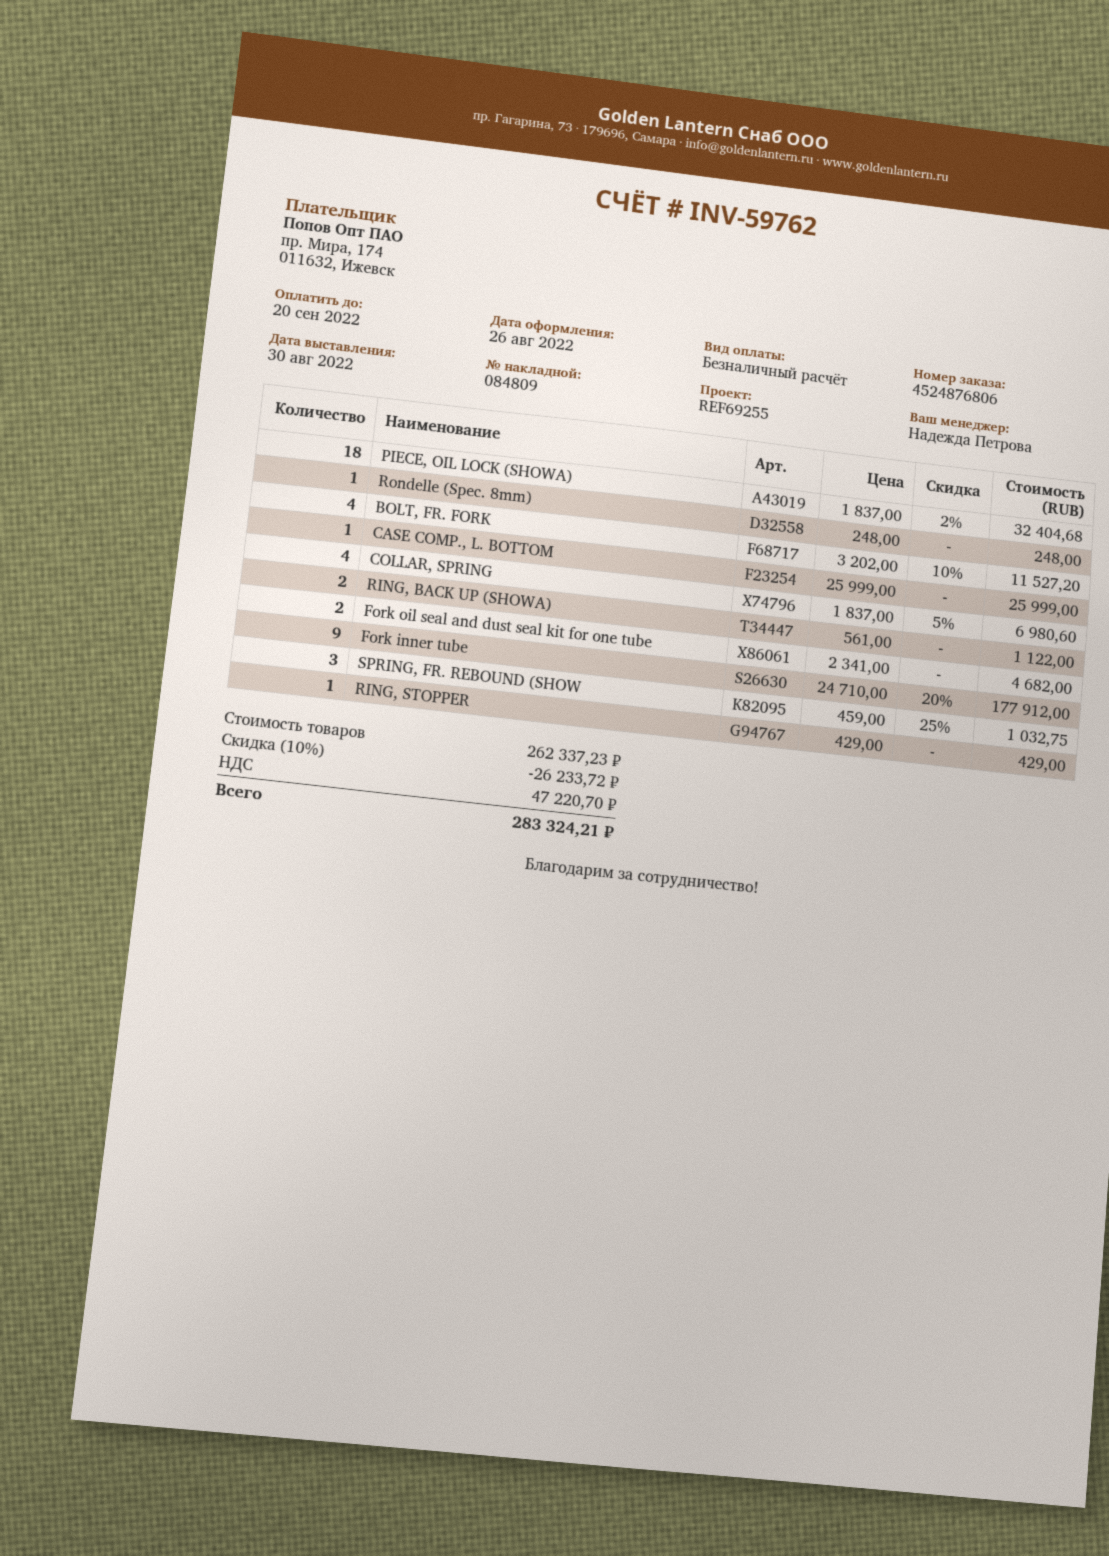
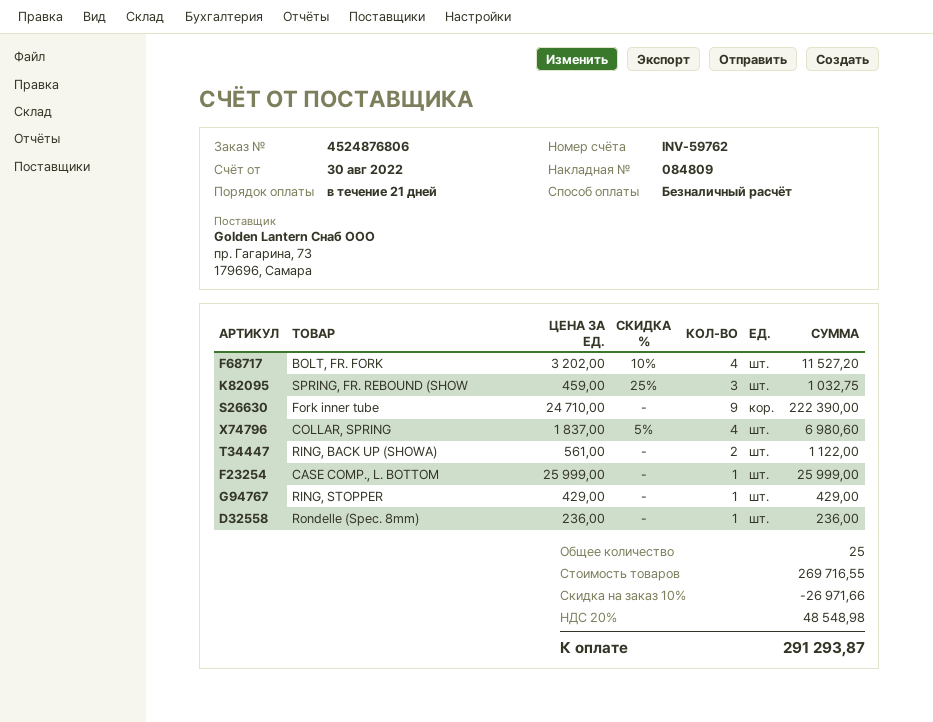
PIECE, OIL LOCK (SHOWA): 18 x 1837.00 - 2% = 32404.68 -> none
Rondelle (Spec. 8mm): 1 x 248.00 = 248.00 -> 1 x 236.00 = 236.00
Fork oil seal and dust seal kit for one tube: 2 x 2341.00 = 4682.00 -> none
Fork inner tube: 9 x 24710.00 - 20% = 177912.00 -> 9 x 24710.00 = 222390.00
subtotal: 262337.23 -> 269716.55
discount: 10% = 26233.72 -> 10% = 26971.66
tax: 47220.70 -> 48548.98
total: 283324.21 -> 291293.87

